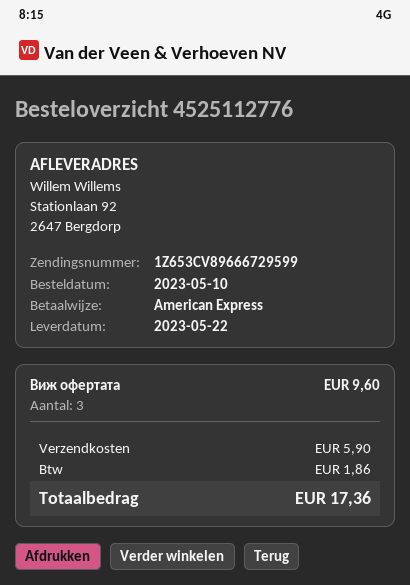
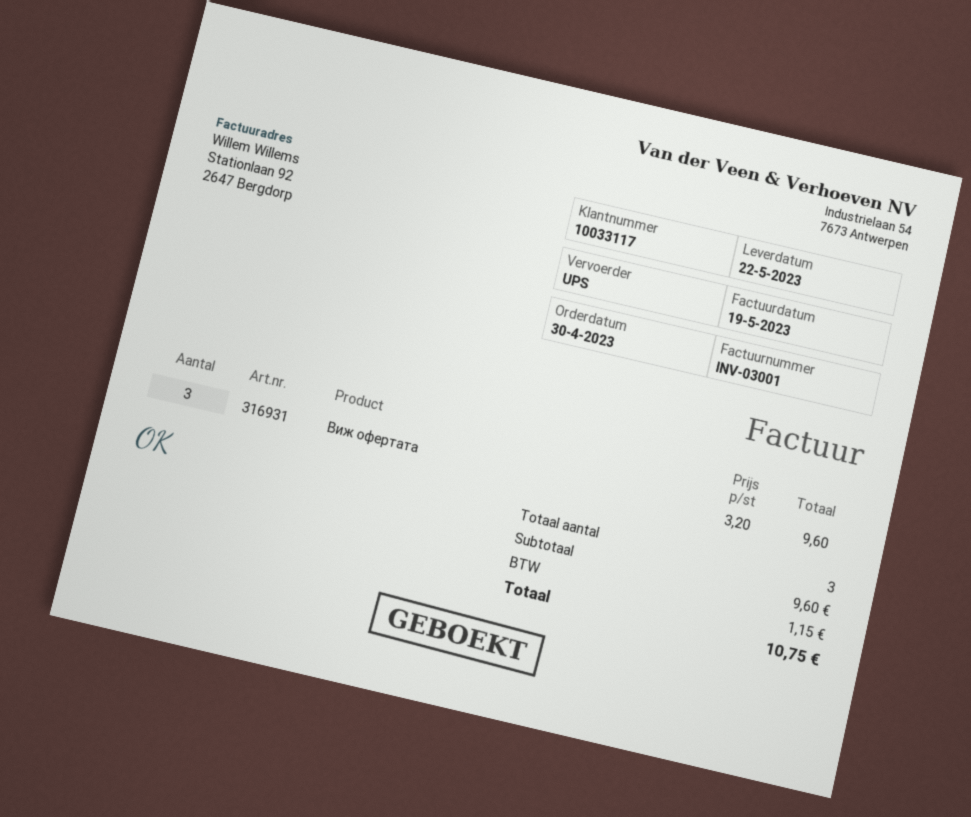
order date: 2023-05-10 -> 2023-04-30
shipping: 5.90 -> none
tax: 1.86 -> 1.15
total: 17.36 -> 10.75

